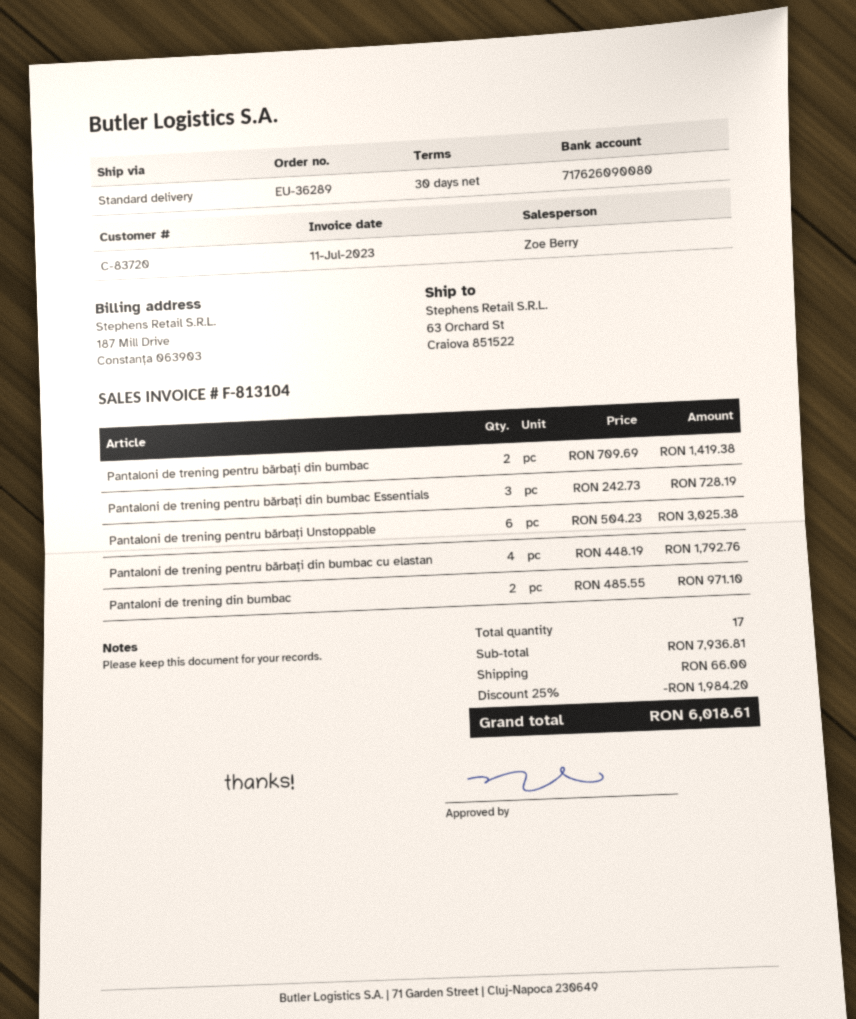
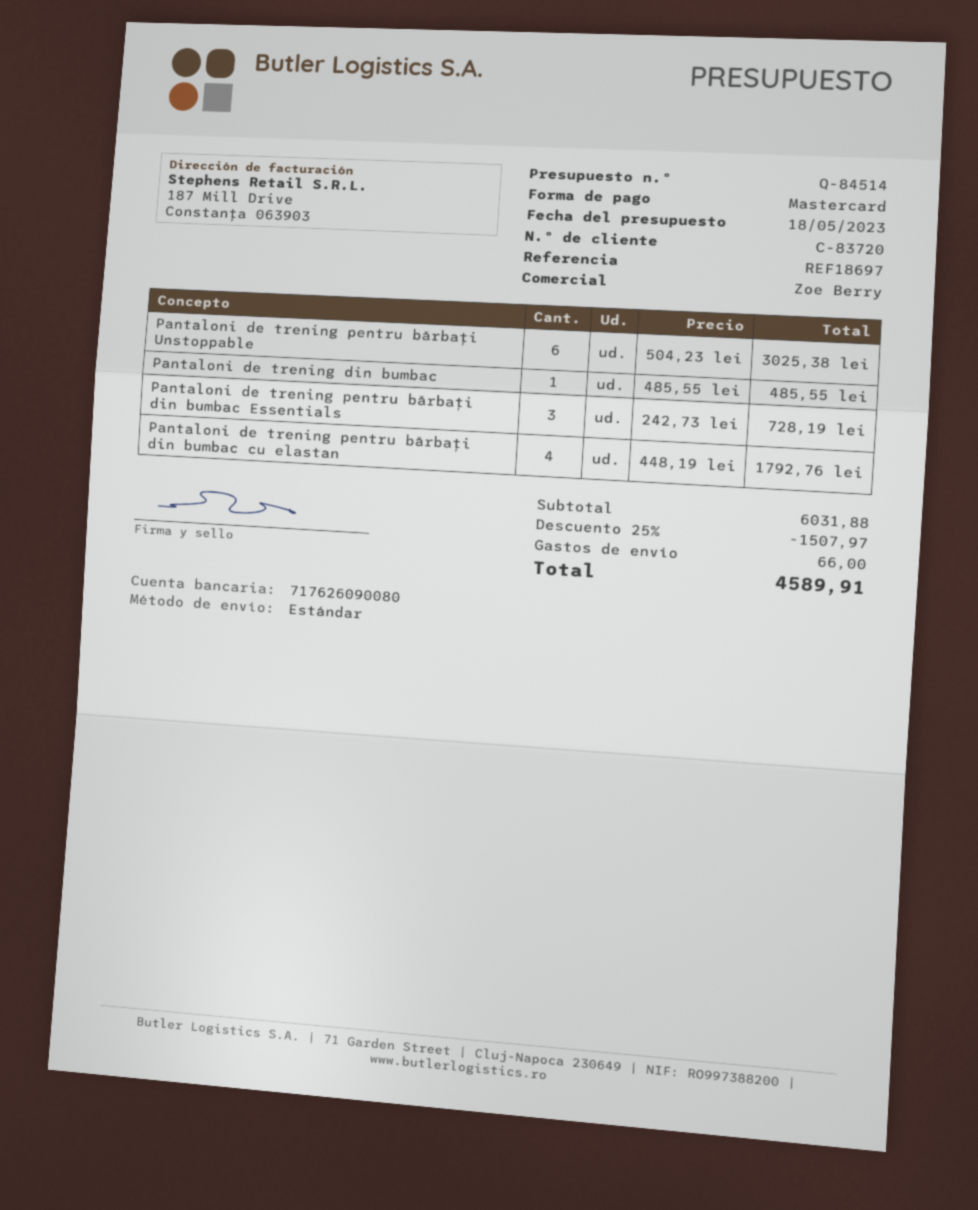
Pantaloni de trening pentru bărbați din bumbac: 2 x 709.69 = 1419.38 -> none
Pantaloni de trening din bumbac: 2 x 485.55 = 971.10 -> 1 x 485.55 = 485.55
subtotal: 7936.81 -> 6031.88
discount: 25% = 1984.20 -> 25% = 1507.97
total: 6018.61 -> 4589.91

